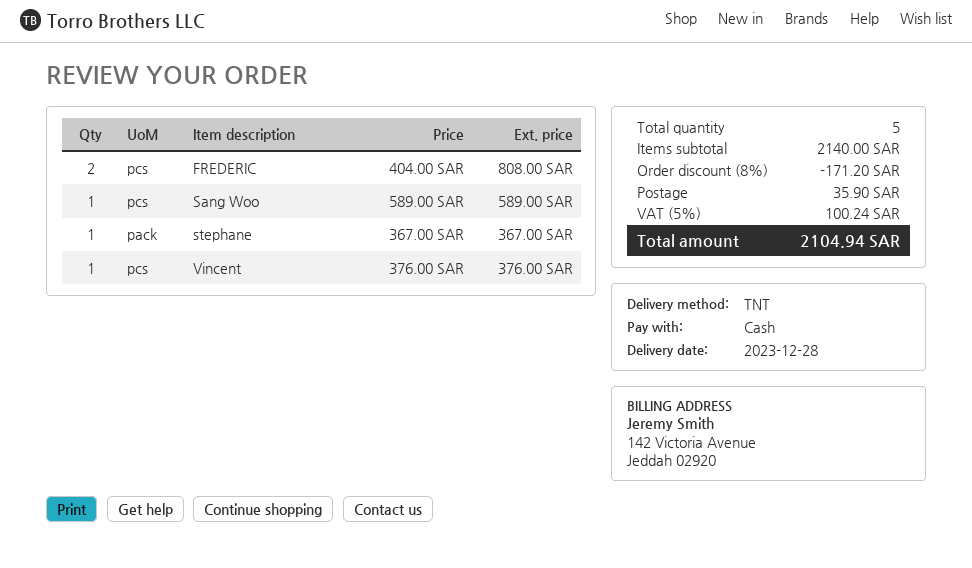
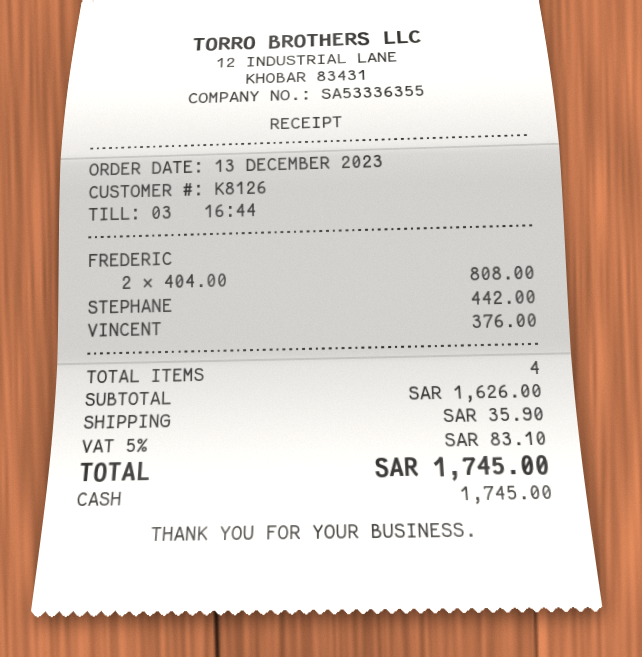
Sang Woo: 1 x 589.00 = 589.00 -> none
stephane: 1 x 367.00 = 367.00 -> 1 x 442.00 = 442.00
total quantity: 5 -> 4
subtotal: 2140.00 -> 1626.00
discount: 8% = 171.20 -> none
tax: 5% = 100.24 -> 5% = 83.10
total: 2104.94 -> 1745.00

